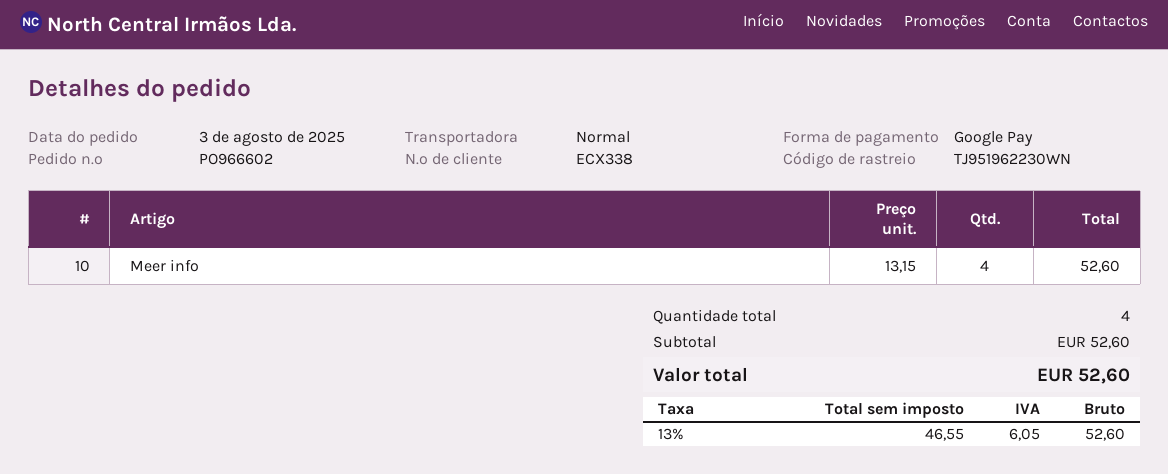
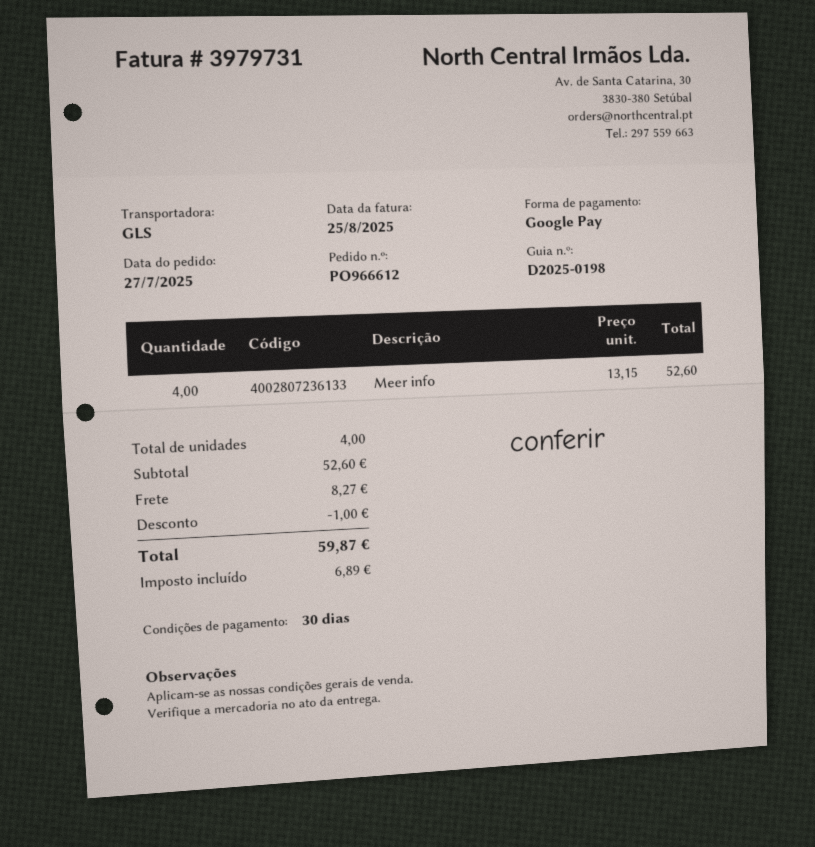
order number: PO966602 -> PO966612
order date: 2025-08-03 -> 2025-07-27
shipping method: standard -> GLS
discount: none -> 1.00
shipping: none -> 8.27
tax: 6.05 -> 6.89
total: 52.60 -> 59.87

